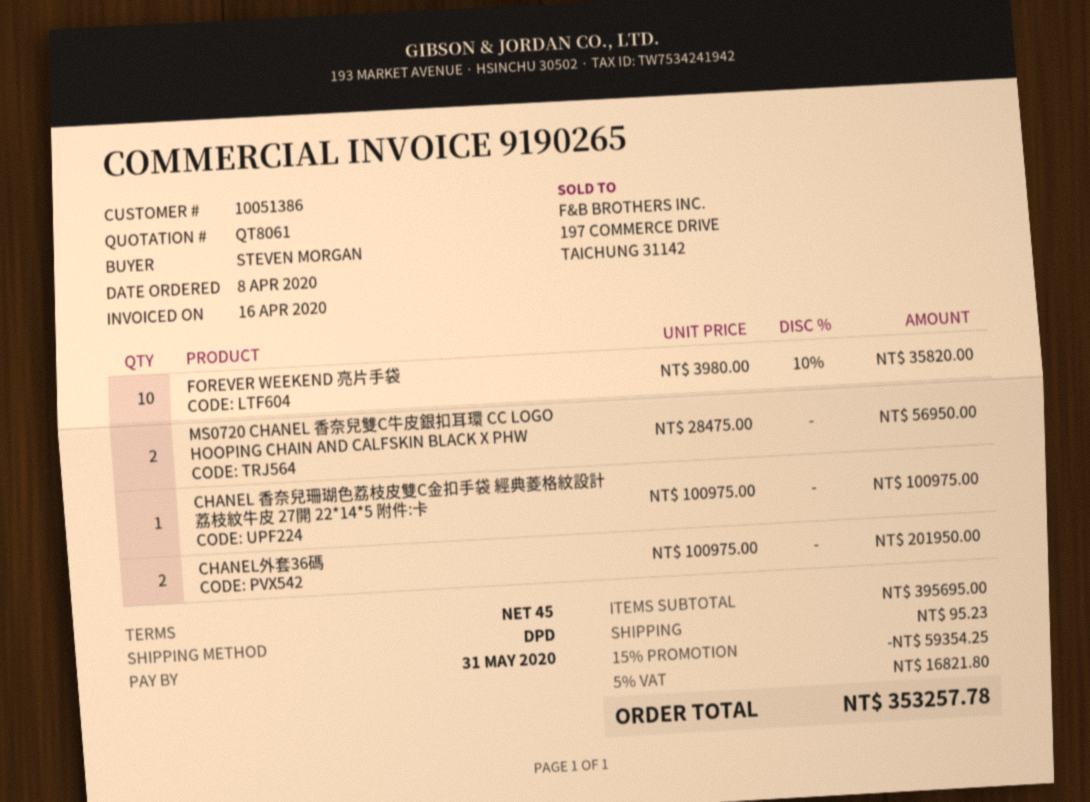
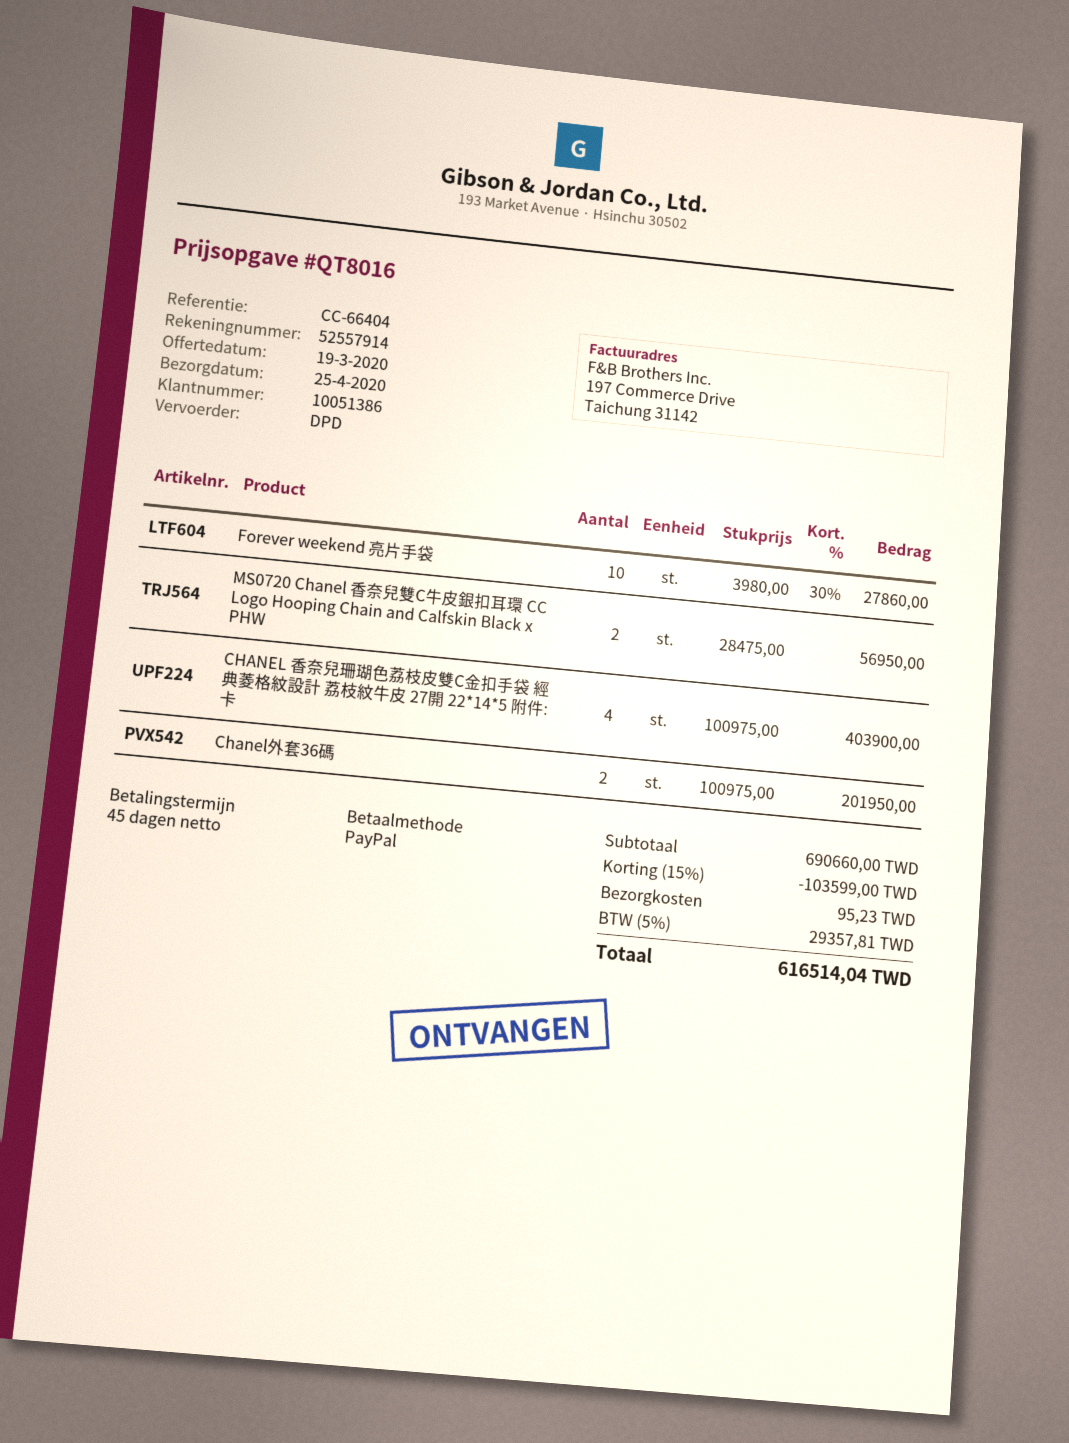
quote number: QT8061 -> QT8016
FOREVER WEEKEND 亮片手袋: 10 x 3980.00 - 10% = 35820.00 -> 10 x 3980.00 - 30% = 27860.00
CHANEL 香奈兒珊瑚色荔枝皮雙C金扣手袋 經典菱格紋設計 荔枝紋牛皮 27開 22*14*5 附件:卡: 1 x 100975.00 = 100975.00 -> 4 x 100975.00 = 403900.00
subtotal: 395695.00 -> 690660.00
discount: 15% = 59354.25 -> 15% = 103599.00
tax: 5% = 16821.80 -> 5% = 29357.81
total: 353257.78 -> 616514.04

